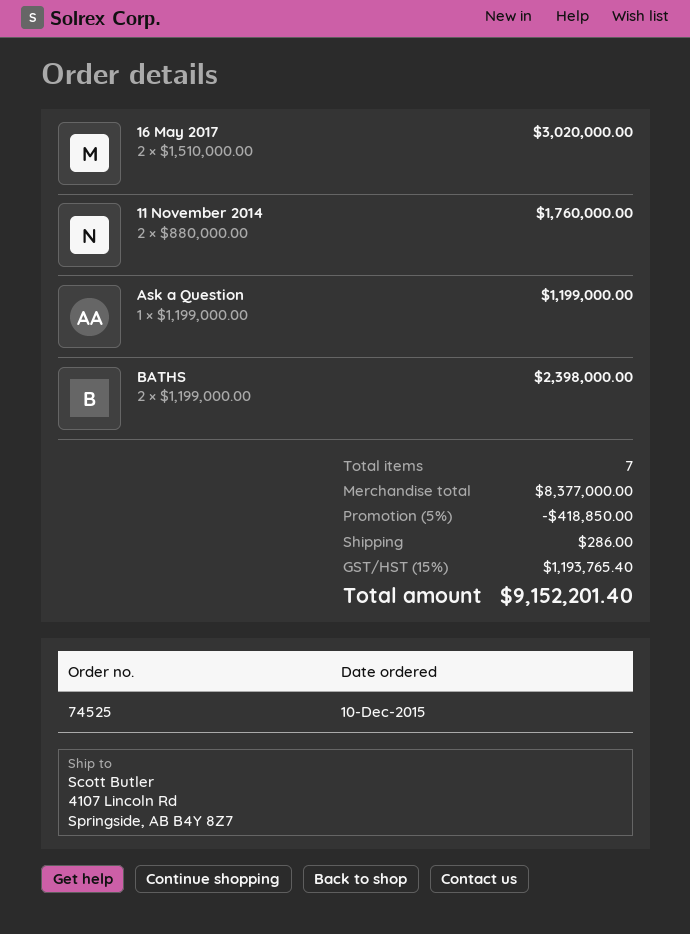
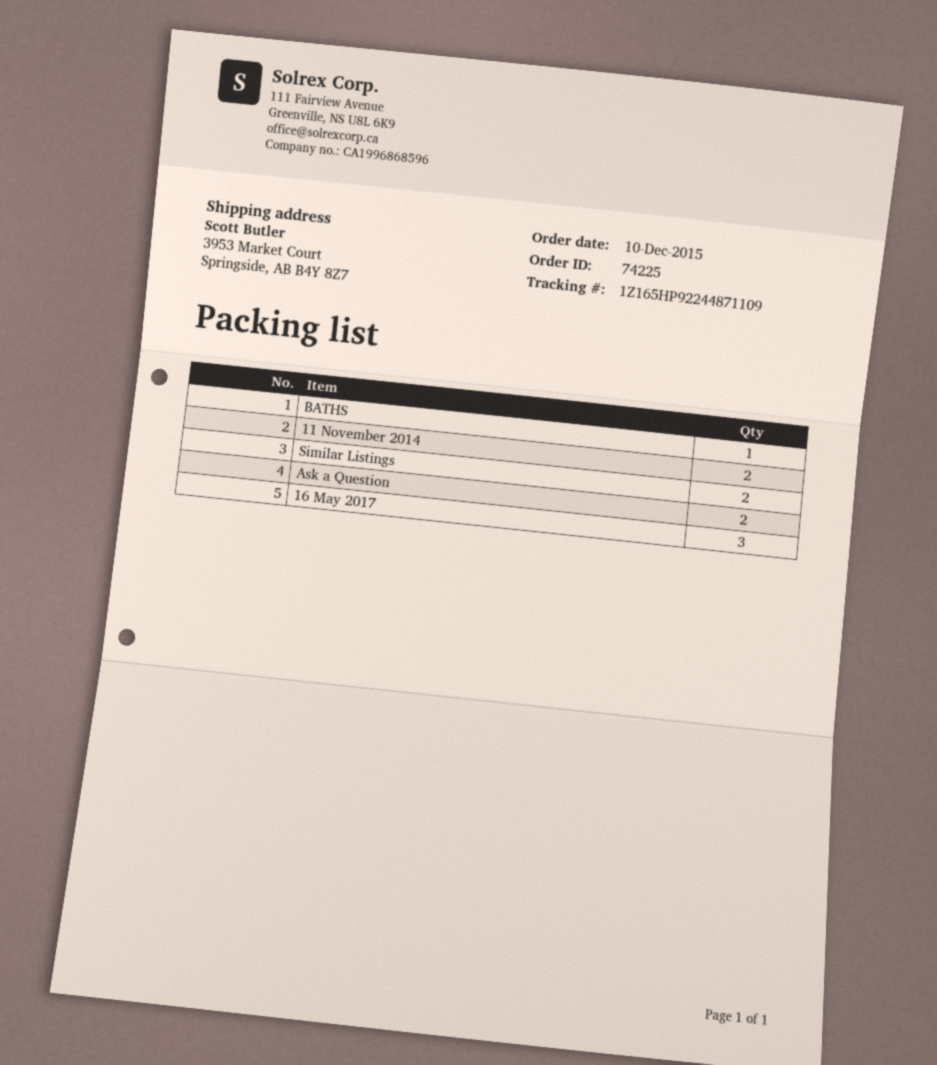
order number: 74525 -> 74225
ship to: 4107 Lincoln Rd, Springside, AB B4Y 8Z7 -> 3953 Market Court, Springside, AB B4Y 8Z7
16 May 2017: 2 -> 3
Ask a Question: 1 -> 2
BATHS: 2 -> 1
Similar Listings: none -> 2

